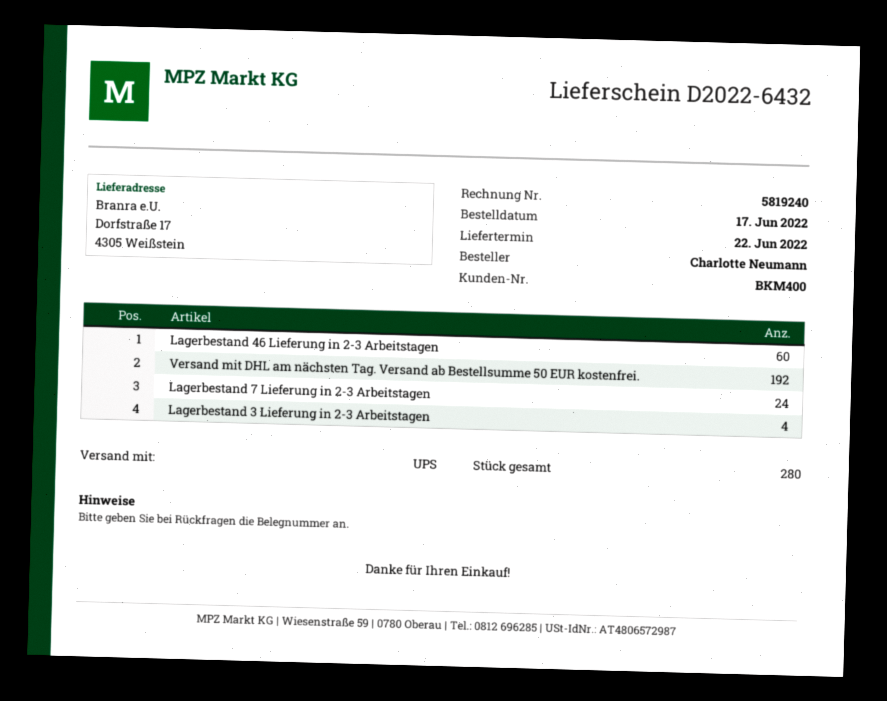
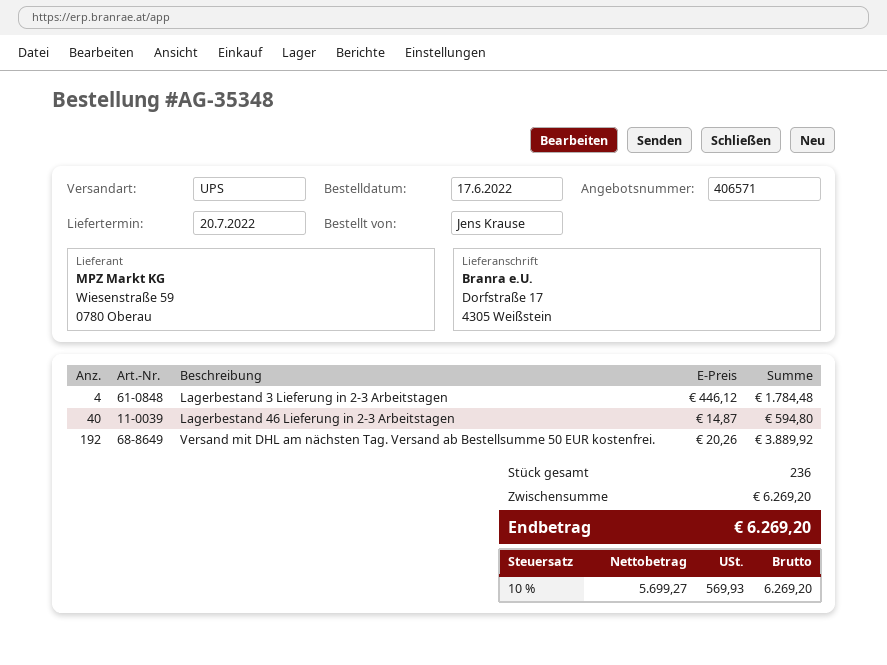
delivery date: 2022-06-22 -> 2022-07-20
ordered by: Charlotte Neumann -> Jens Krause
Lagerbestand 46 Lieferung in 2-3 Arbeitstagen: 60 -> 40
Lagerbestand 7 Lieferung in 2-3 Arbeitstagen: 24 -> none
total quantity: 280 -> 236

